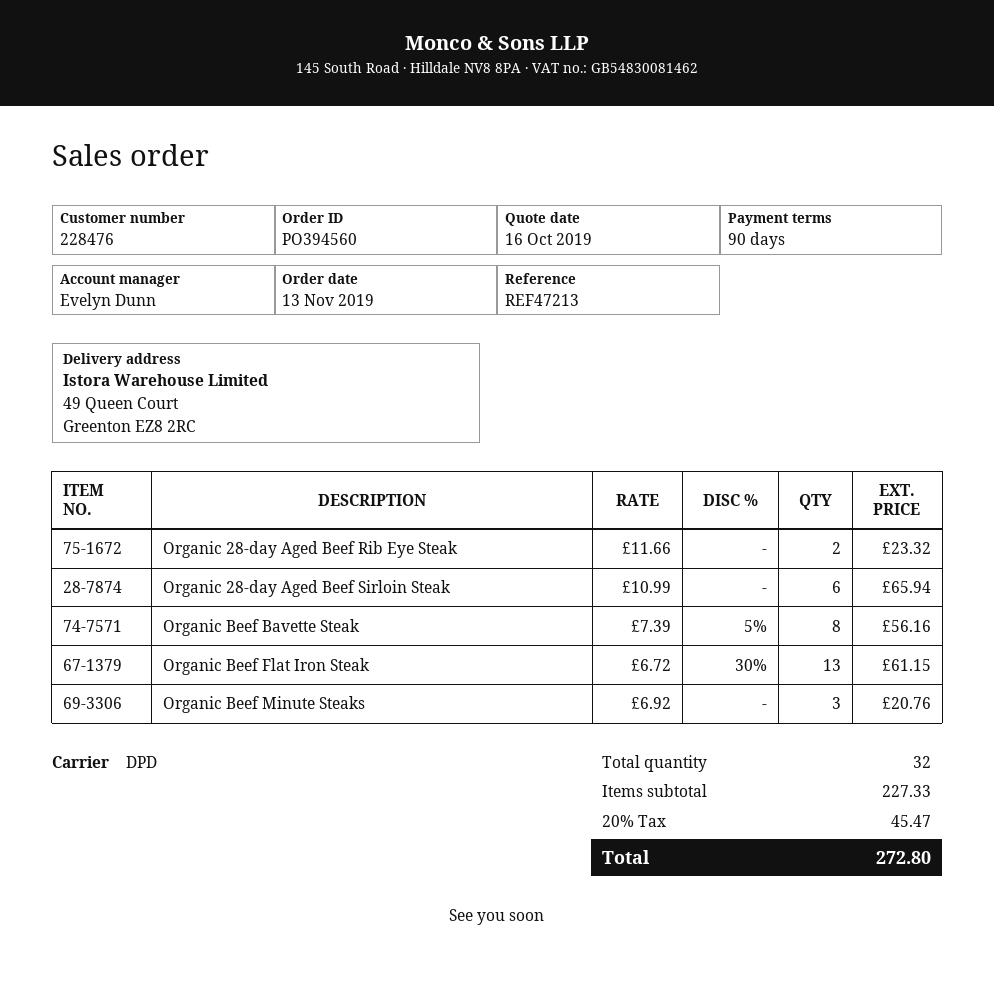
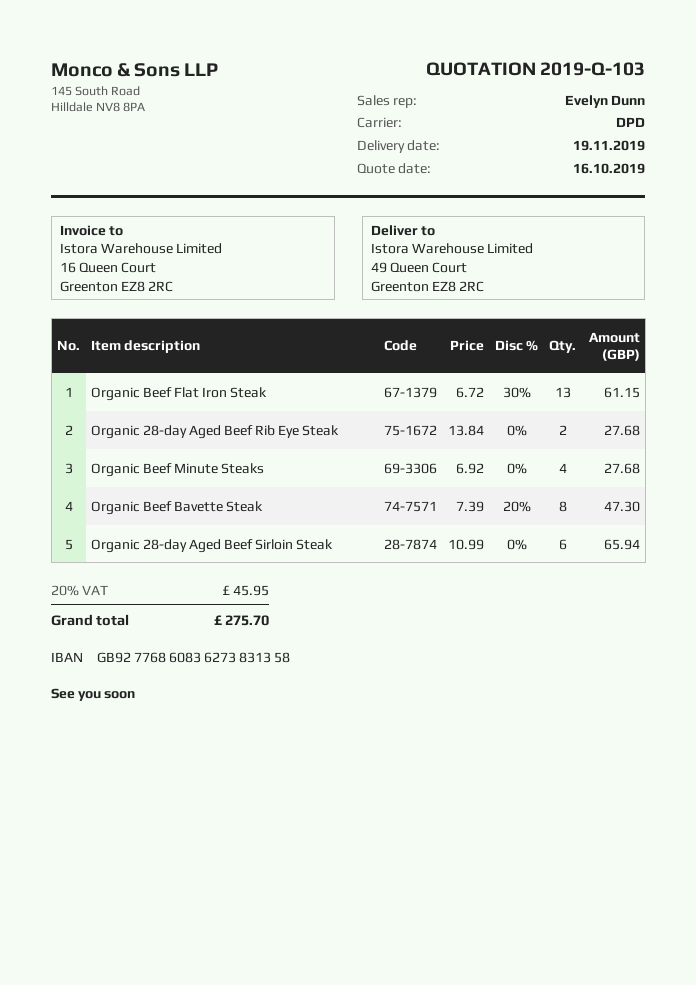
Organic 28-day Aged Beef Rib Eye Steak: 2 x 11.66 = 23.32 -> 2 x 13.84 = 27.68
Organic Beef Bavette Steak: 8 x 7.39 - 5% = 56.16 -> 8 x 7.39 - 20% = 47.30
Organic Beef Minute Steaks: 3 x 6.92 = 20.76 -> 4 x 6.92 = 27.68
tax: 20% = 45.47 -> 20% = 45.95
total: 272.80 -> 275.70

